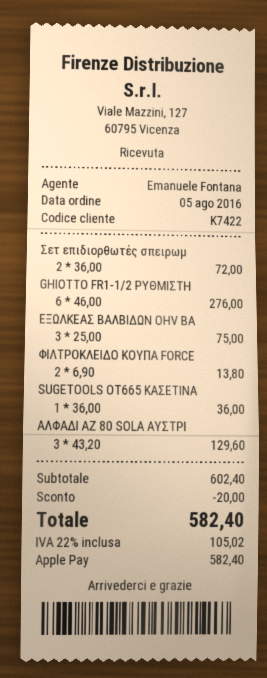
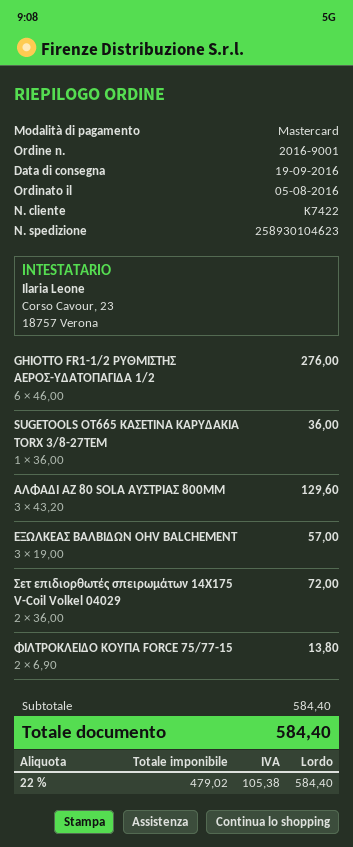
payment method: Apple Pay -> Mastercard
ΕΞΩΛΚΕΑΣ ΒΑΛΒΙΔΩΝ ΟΗV BA: 3 x 25.00 = 75.00 -> 3 x 19.00 = 57.00
subtotal: 602.40 -> 584.40
discount: 20.00 -> none
tax: 22% = 105.02 -> 22% = 105.38
total: 582.40 -> 584.40

